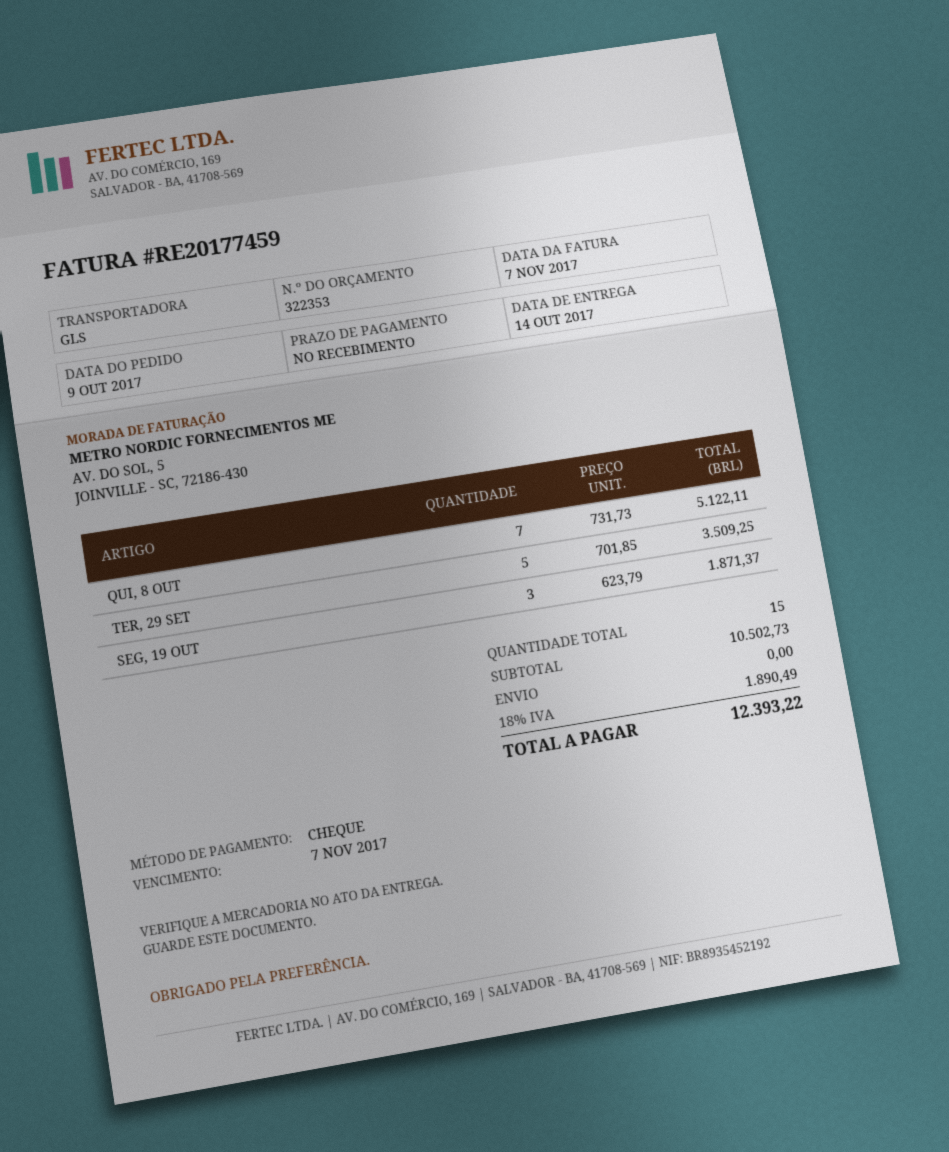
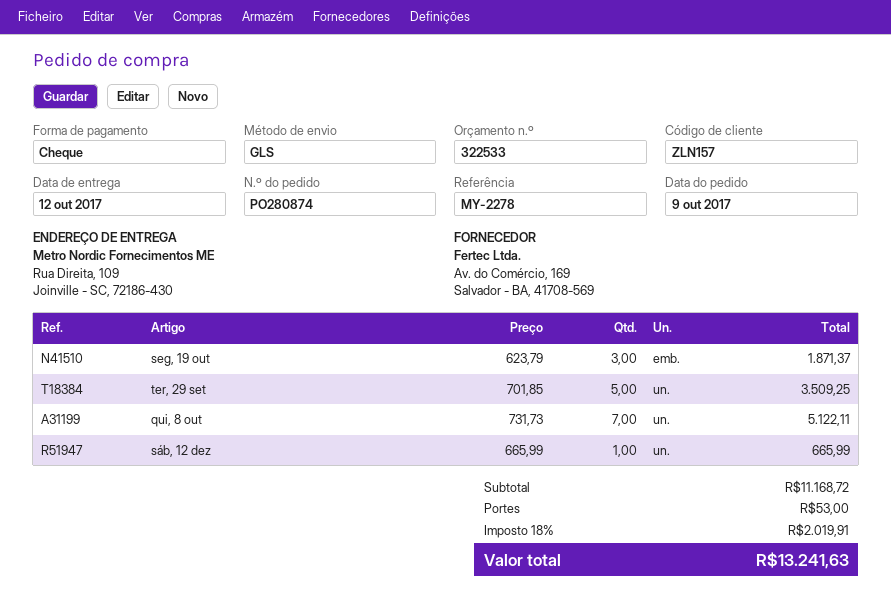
quote number: 322353 -> 322533
delivery date: 2017-10-14 -> 2017-10-12
sáb, 12 dez: none -> 1 x 665.99 = 665.99
subtotal: 10502.73 -> 11168.72
shipping: 0.00 -> 53.00
tax: 18% = 1890.49 -> 18% = 2019.91
total: 12393.22 -> 13241.63

